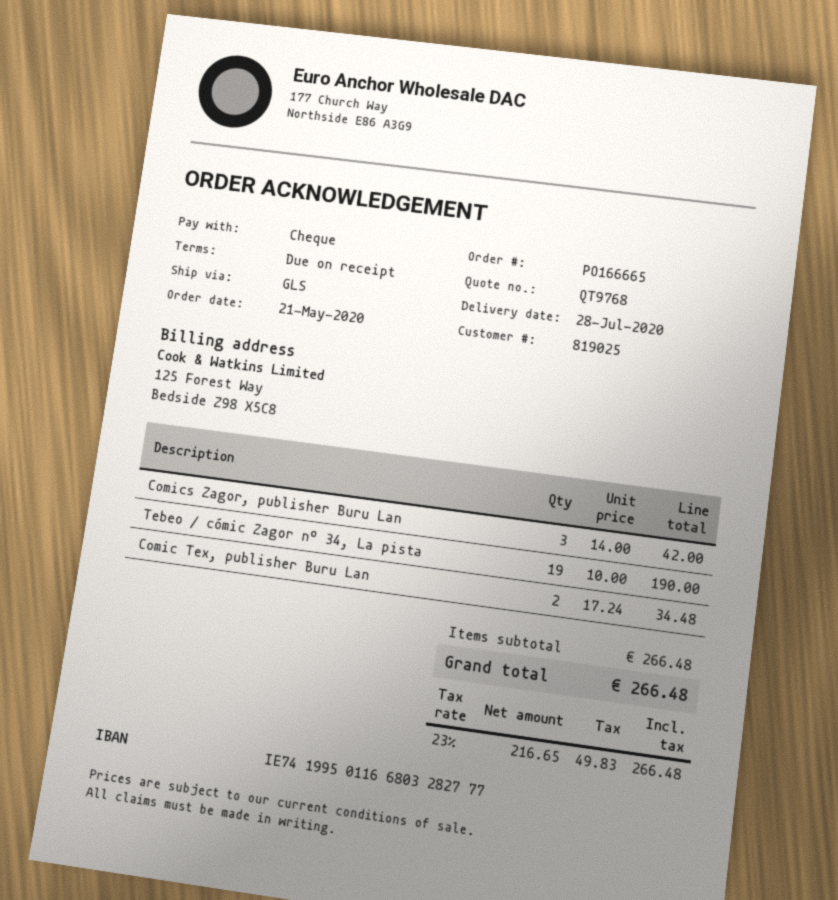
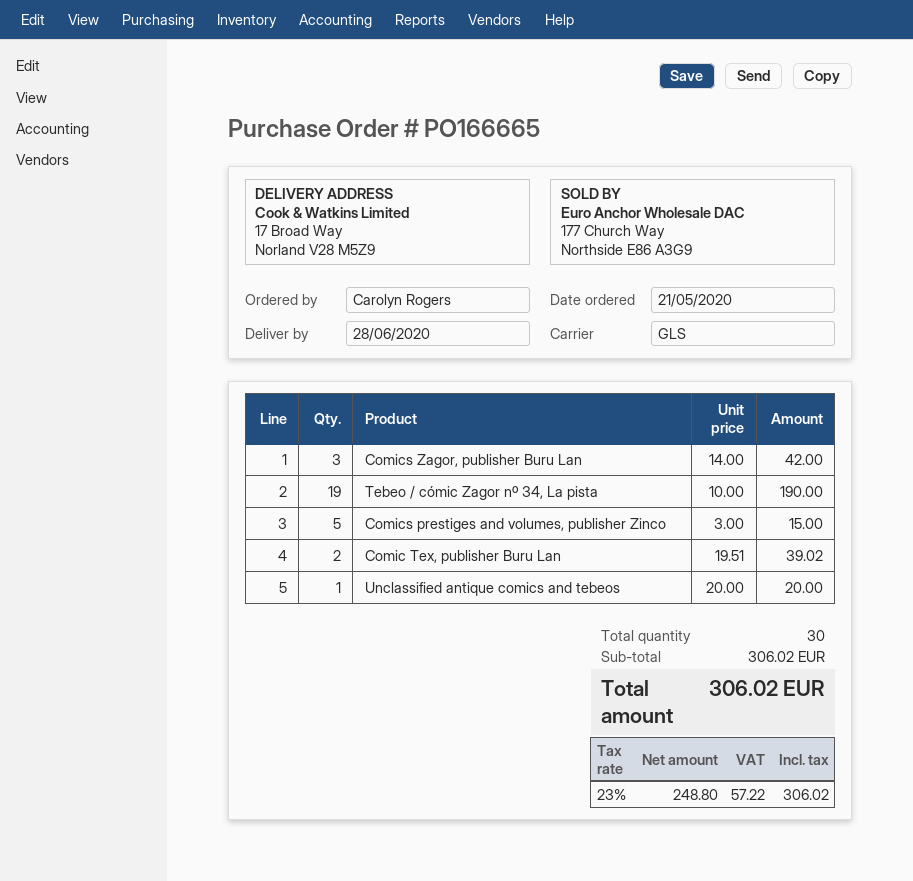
delivery date: 2020-07-28 -> 2020-06-28
Comic Tex, publisher Buru Lan: 2 x 17.24 = 34.48 -> 2 x 19.51 = 39.02
Comics prestiges and volumes, publisher Zinco: none -> 5 x 3.00 = 15.00
Unclassified antique comics and tebeos: none -> 1 x 20.00 = 20.00
subtotal: 266.48 -> 306.02
net: 216.65 -> 248.80
tax: 23% = 49.83 -> 23% = 57.22
total: 266.48 -> 306.02

